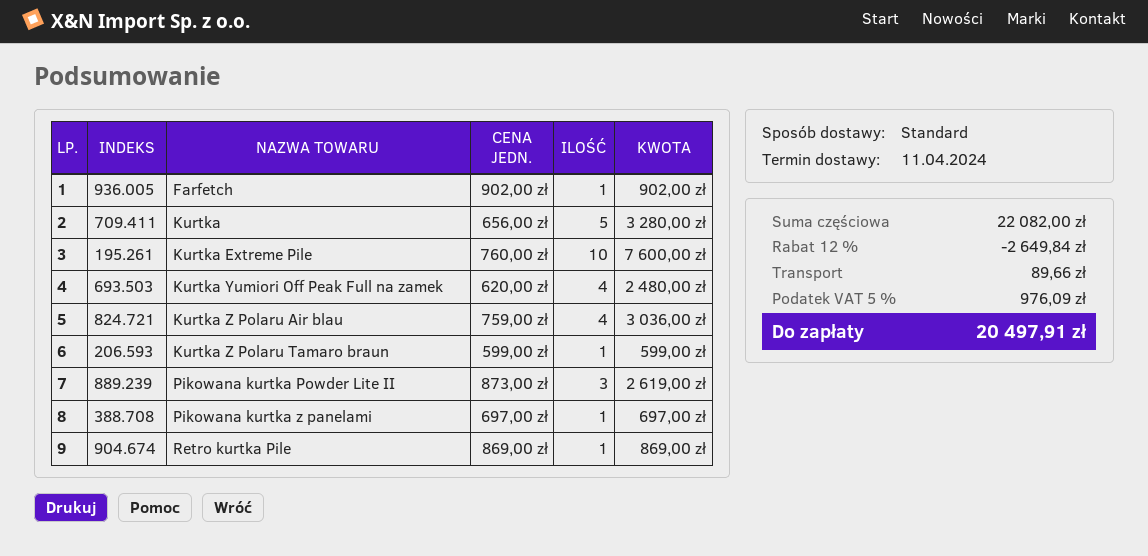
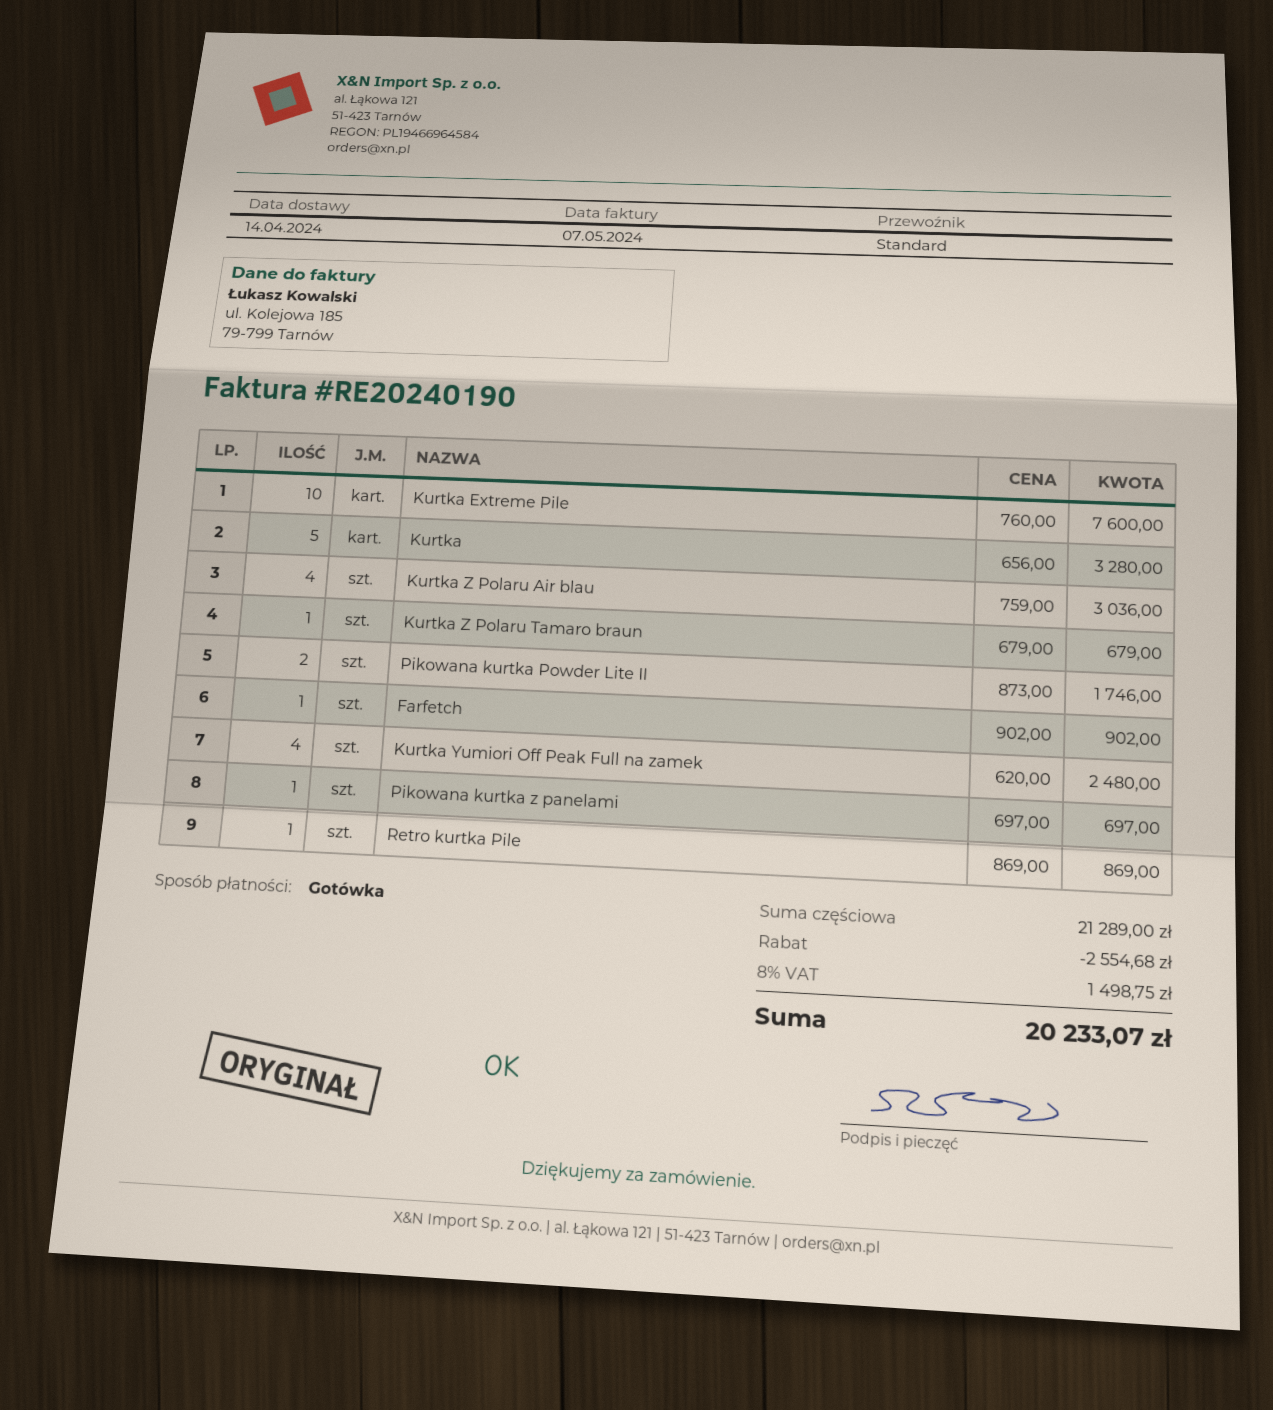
delivery date: 2024-04-11 -> 2024-04-14
Kurtka Z Polaru Tamaro braun: 1 x 599.00 = 599.00 -> 1 x 679.00 = 679.00
Pikowana kurtka Powder Lite II: 3 x 873.00 = 2619.00 -> 2 x 873.00 = 1746.00
subtotal: 22082.00 -> 21289.00
discount: 2649.84 -> 2554.68
shipping: 89.66 -> none
tax: 5% = 976.09 -> 8% = 1498.75
total: 20497.91 -> 20233.07

